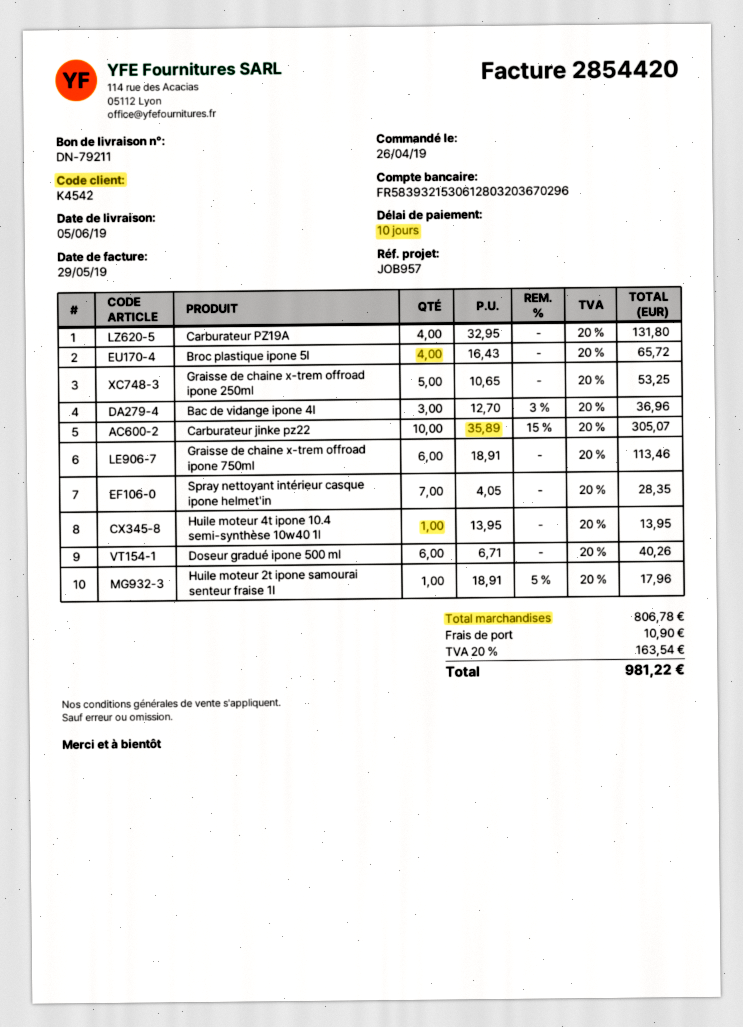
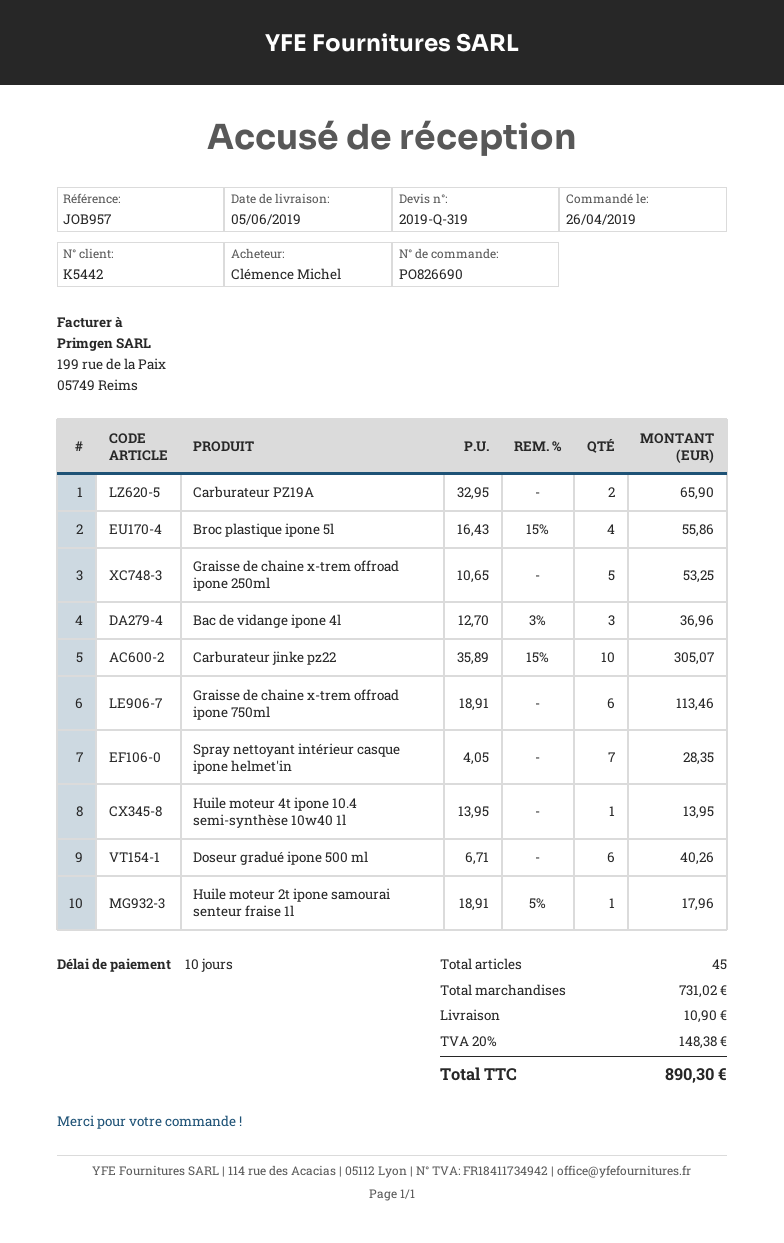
customer number: K4542 -> K5442
Carburateur PZ19A: 4 x 32.95 = 131.80 -> 2 x 32.95 = 65.90
Broc plastique ipone 5l: 4 x 16.43 = 65.72 -> 4 x 16.43 - 15% = 55.86
subtotal: 806.78 -> 731.02
tax: 20% = 163.54 -> 20% = 148.38
total: 981.22 -> 890.30

